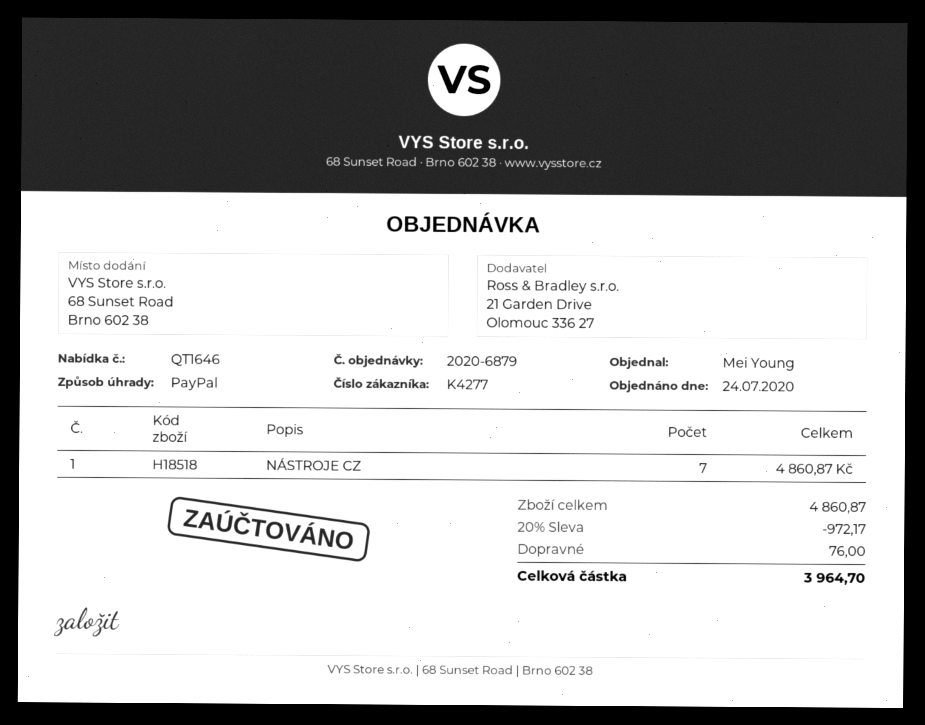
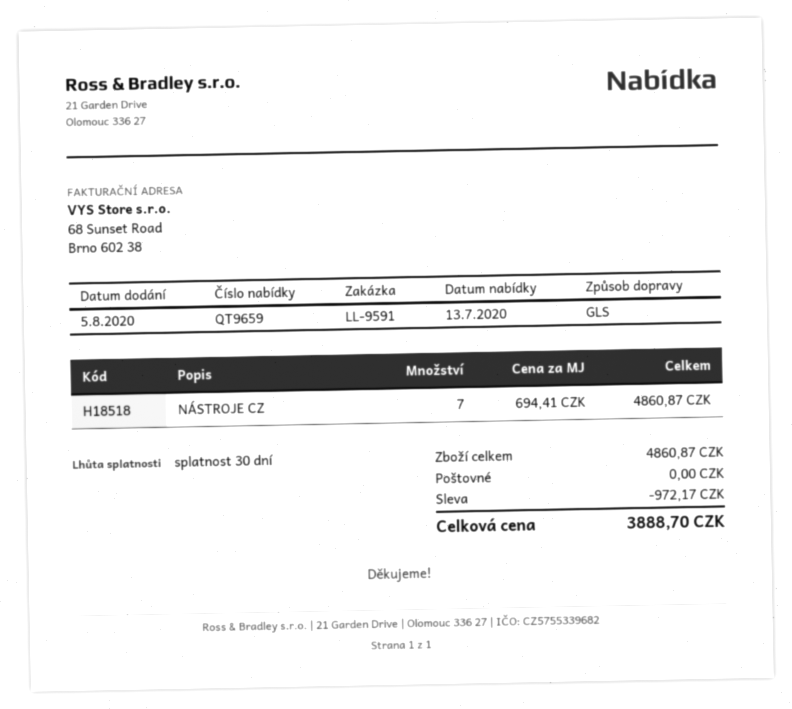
quote number: QT1646 -> QT9659
shipping: 76.00 -> 0.00
total: 3964.70 -> 3888.70

